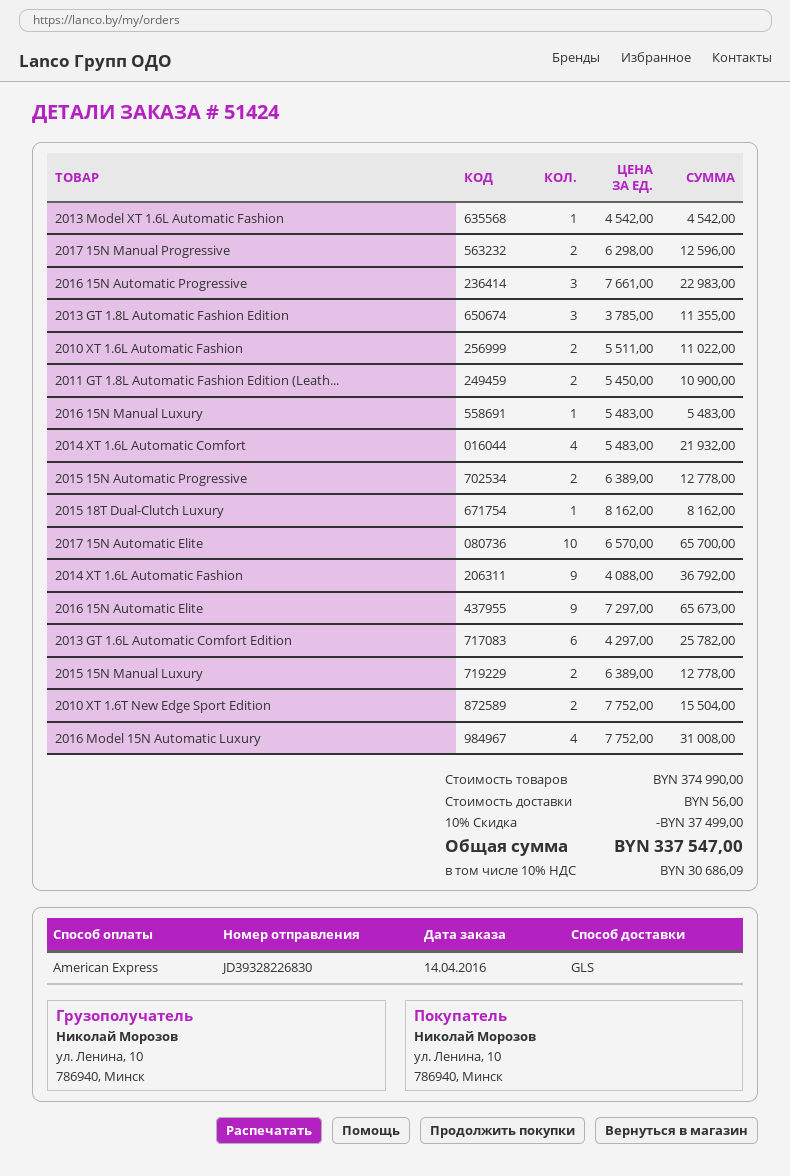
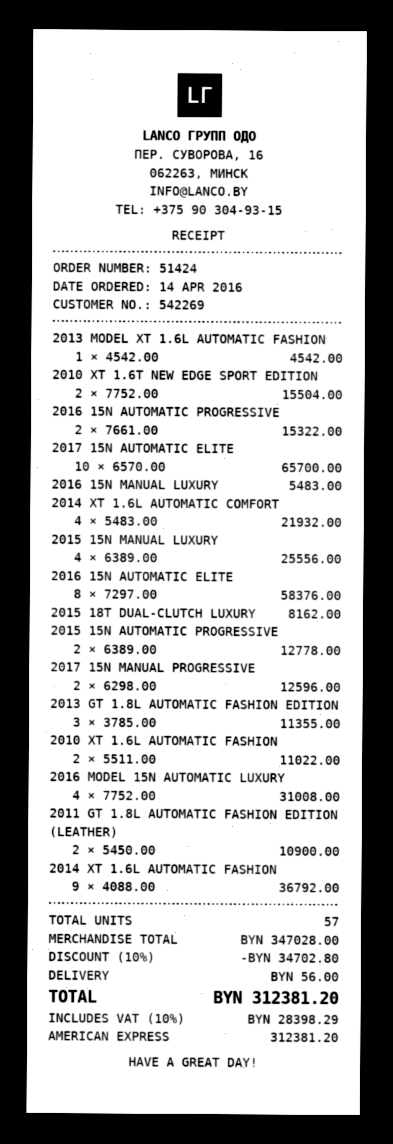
2016 15N Automatic Progressive: 3 x 7661.00 = 22983.00 -> 2 x 7661.00 = 15322.00
2016 15N Automatic Elite: 9 x 7297.00 = 65673.00 -> 8 x 7297.00 = 58376.00
2013 GT 1.6L Automatic Comfort Edition: 6 x 4297.00 = 25782.00 -> none
2015 15N Manual Luxury: 2 x 6389.00 = 12778.00 -> 4 x 6389.00 = 25556.00
subtotal: 374990.00 -> 347028.00
discount: 10% = 37499.00 -> 10% = 34702.80
tax: 10% = 30686.09 -> 10% = 28398.29
total: 337547.00 -> 312381.20

